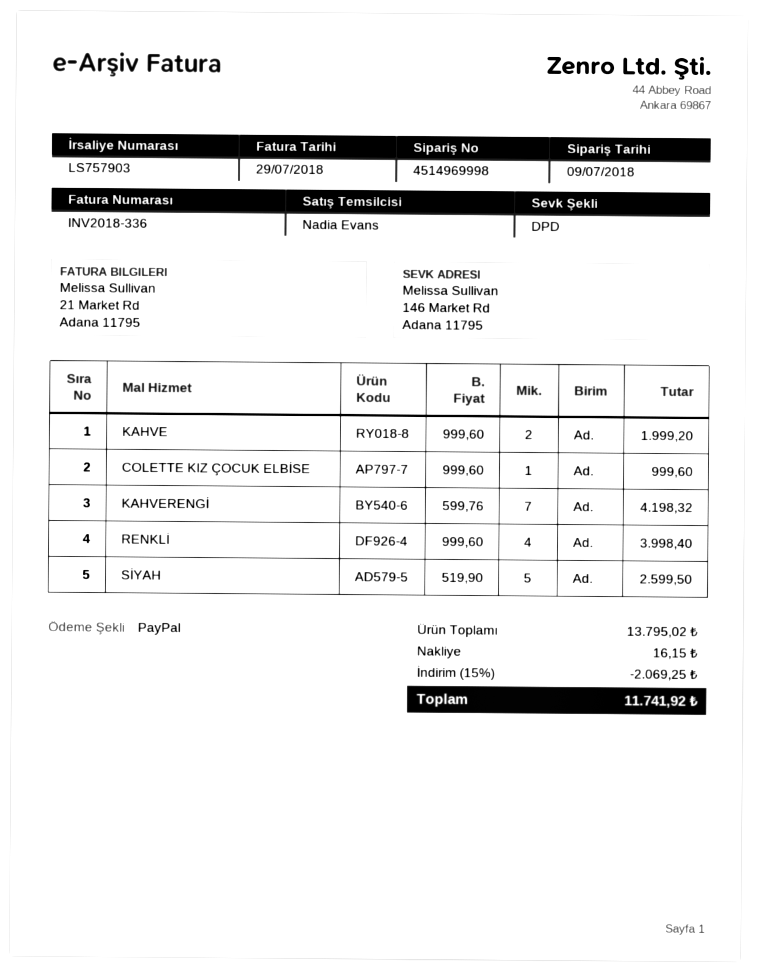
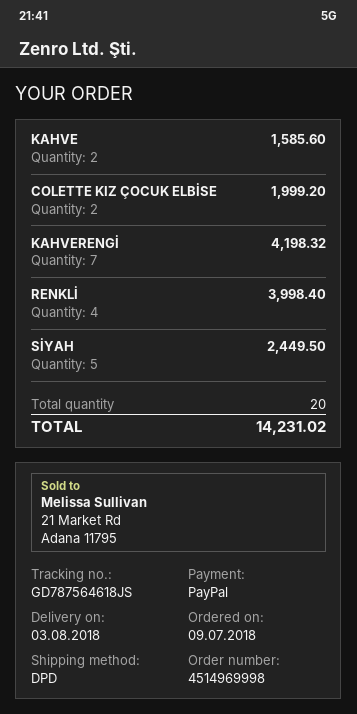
KAHVE: 2 for 1999.20 -> 2 for 1585.60
COLETTE KIZ ÇOCUK ELBİSE: 1 for 999.60 -> 2 for 1999.20
SİYAH: 5 for 2599.50 -> 5 for 2449.50
discount: 15% = 2069.25 -> none
shipping: 16.15 -> none
total: 11741.92 -> 14231.02

